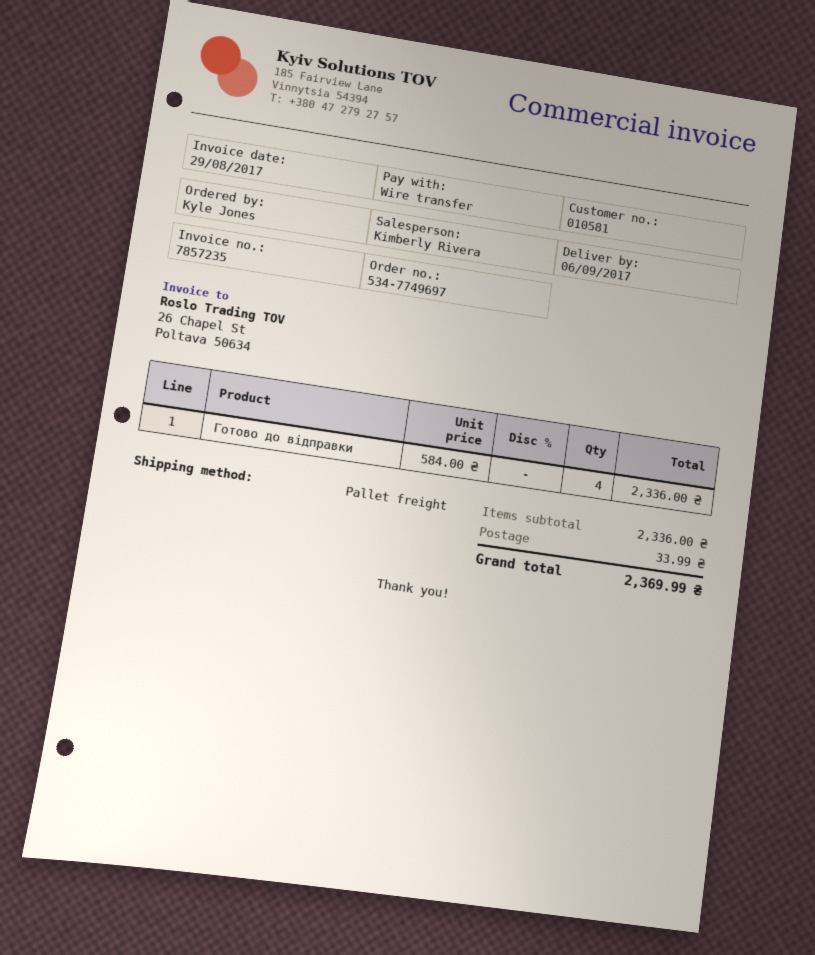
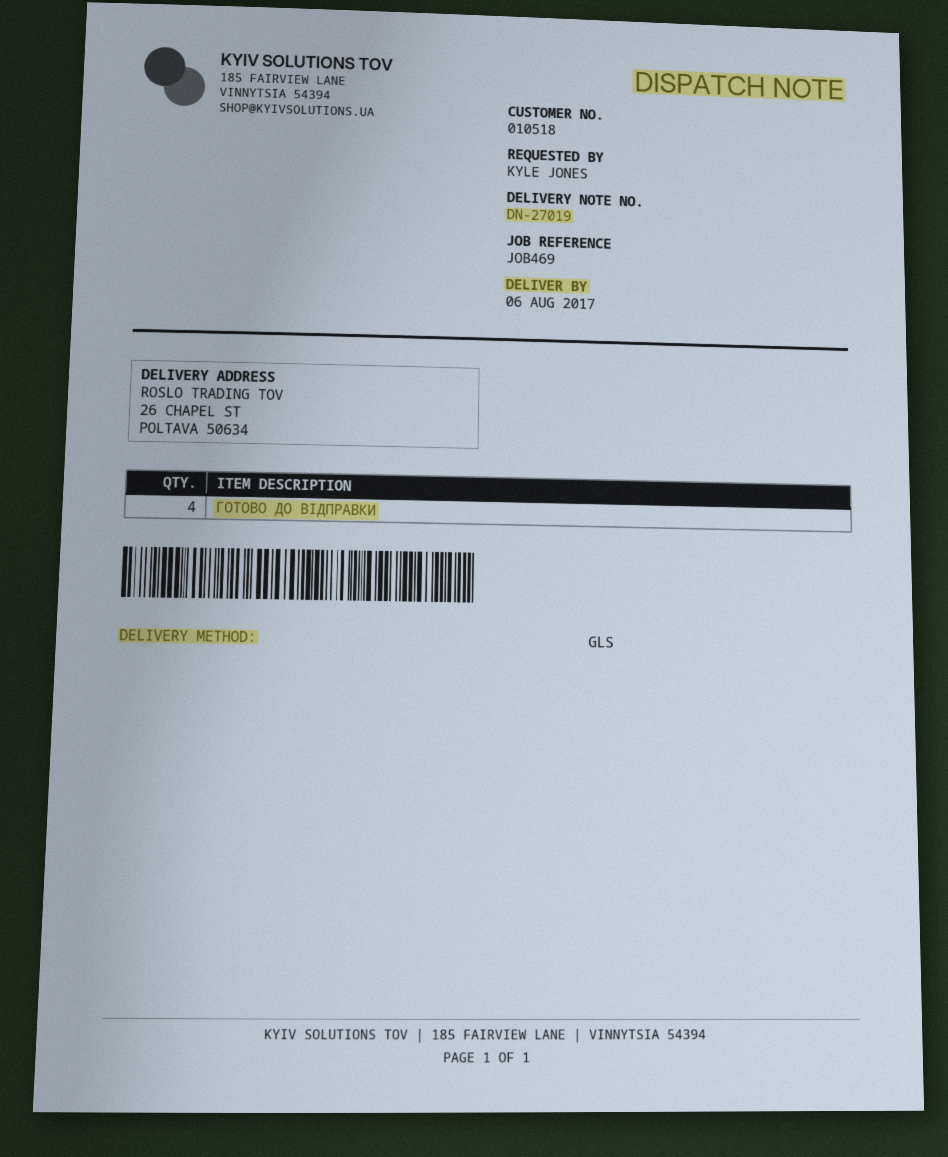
delivery date: 2017-09-06 -> 2017-08-06
customer number: 010581 -> 010518
shipping method: pallet freight -> GLS

